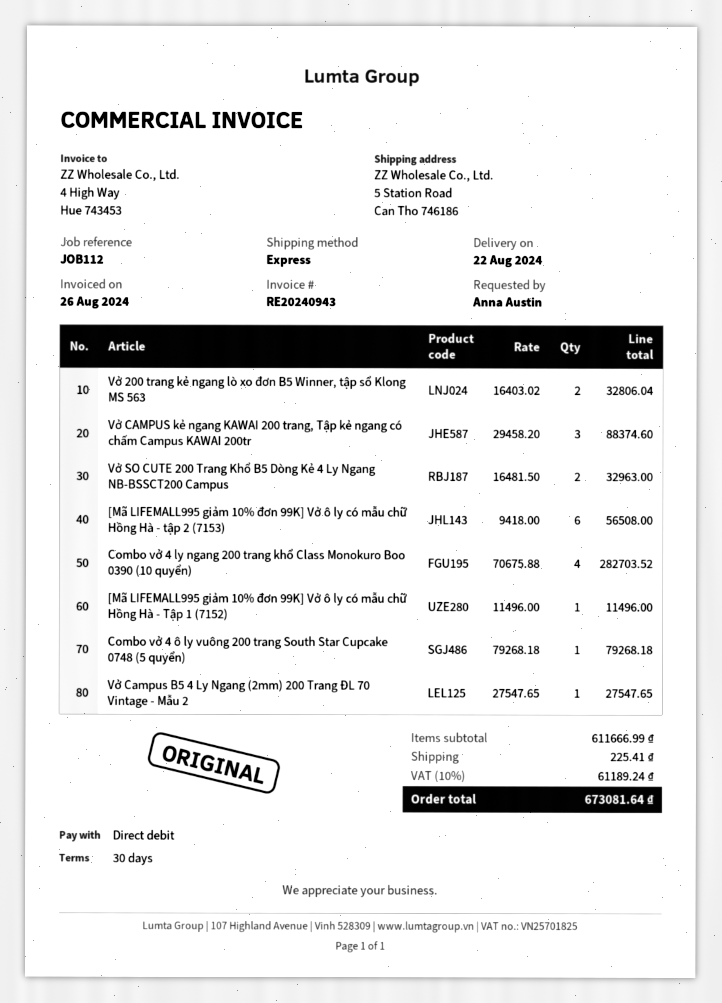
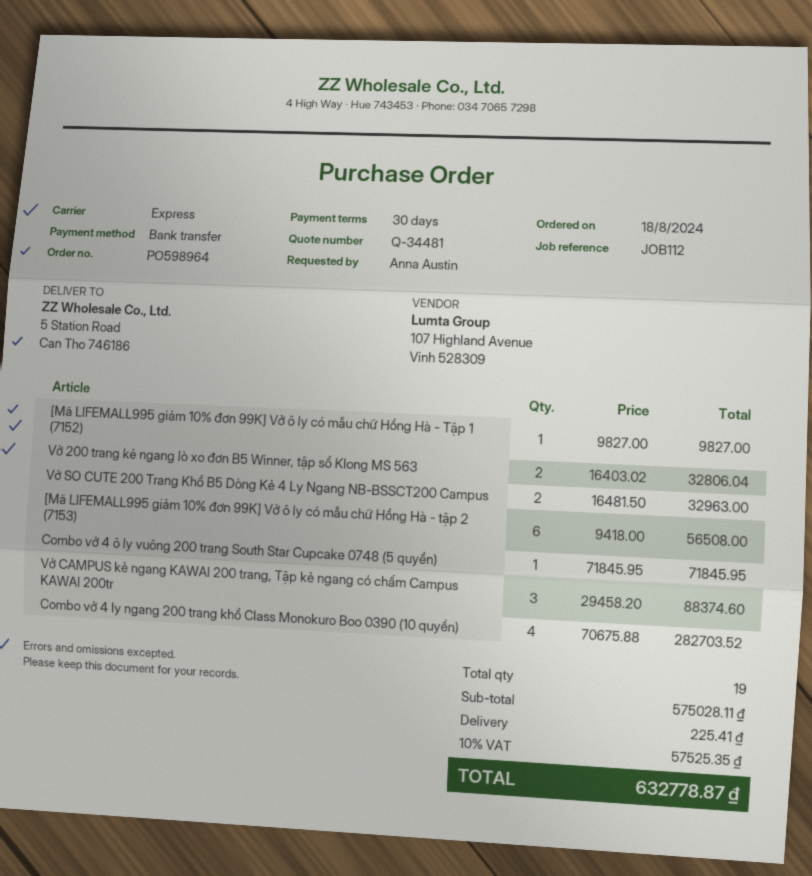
payment method: direct debit -> bank transfer
[Mã LIFEMALL995 giảm 10% đơn 99K] Vở ô ly có mẫu chữ Hồng Hà - Tập 1 (7152): 1 x 11496.00 = 11496.00 -> 1 x 9827.00 = 9827.00
Combo vở 4 ô ly vuông 200 trang South Star Cupcake 0748 (5 quyển): 1 x 79268.18 = 79268.18 -> 1 x 71845.95 = 71845.95
Vở Campus B5 4 Ly Ngang (2mm) 200 Trang ĐL 70 Vintage - Mẫu 2: 1 x 27547.65 = 27547.65 -> none
subtotal: 611666.99 -> 575028.11
tax: 10% = 61189.24 -> 10% = 57525.35
total: 673081.64 -> 632778.87

